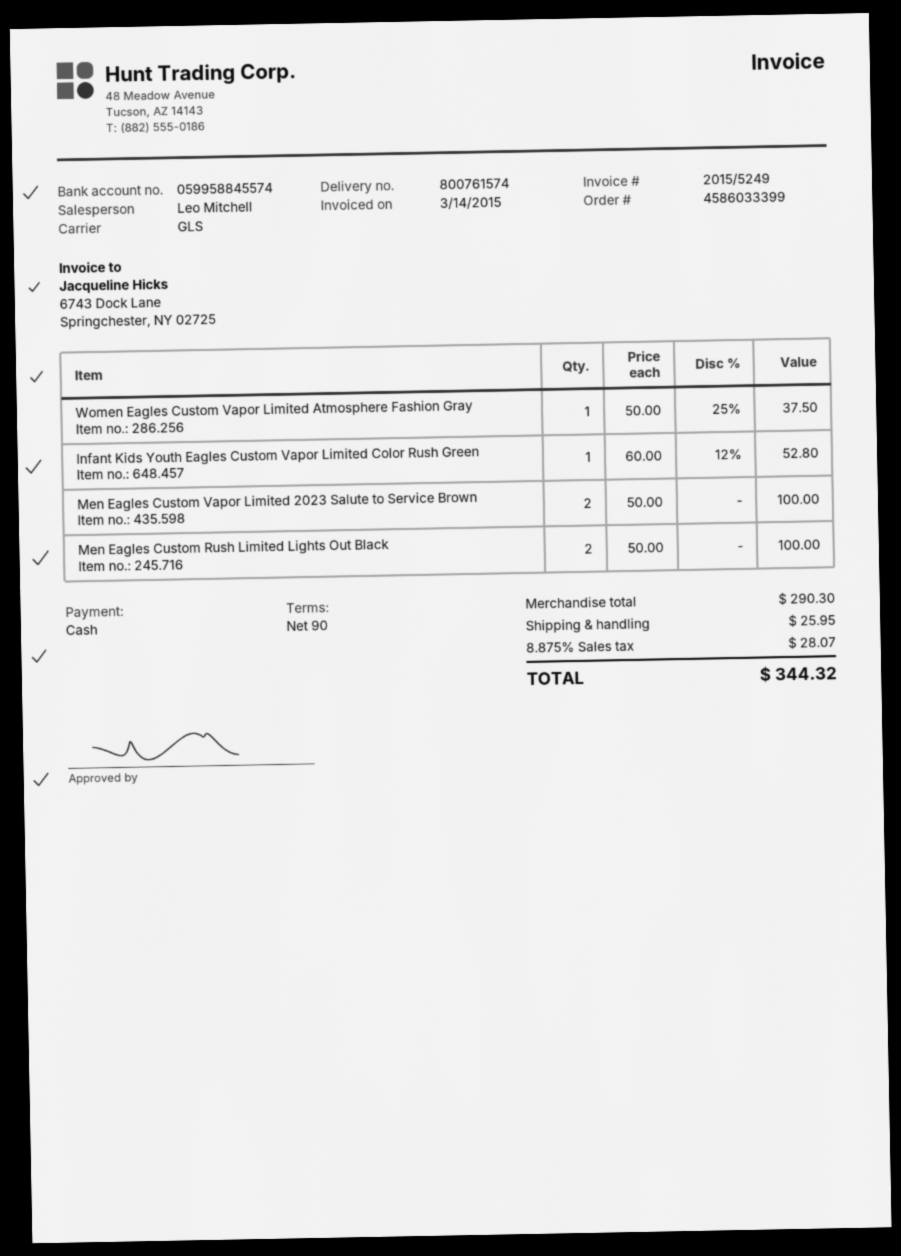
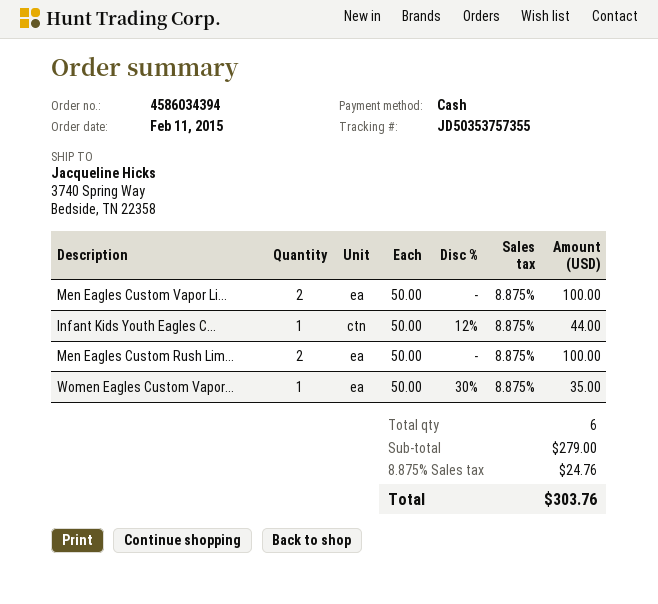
order number: 4586033399 -> 4586034394
Women Eagles Custom Vapor Limited Atmosphere Fashion Gray: 1 x 50.00 - 25% = 37.50 -> 1 x 50.00 - 30% = 35.00
Infant Kids Youth Eagles Custom Vapor Limited Color Rush Green: 1 x 60.00 - 12% = 52.80 -> 1 x 50.00 - 12% = 44.00
subtotal: 290.30 -> 279.00
shipping: 25.95 -> none
tax: 8.875% = 28.07 -> 8.875% = 24.76
total: 344.32 -> 303.76

